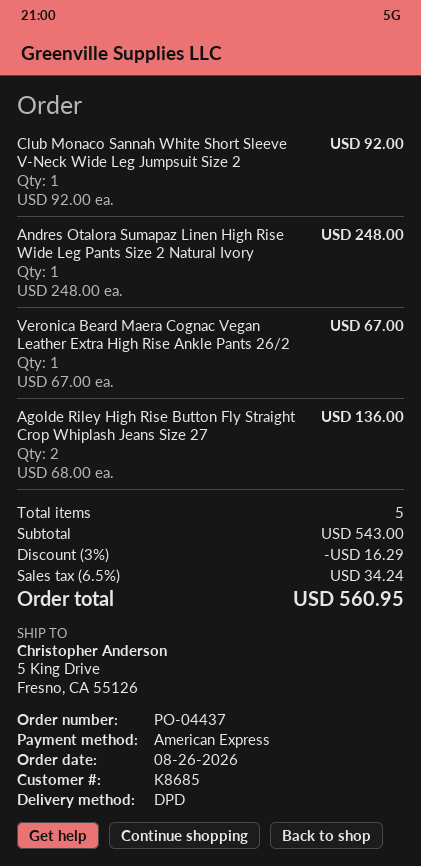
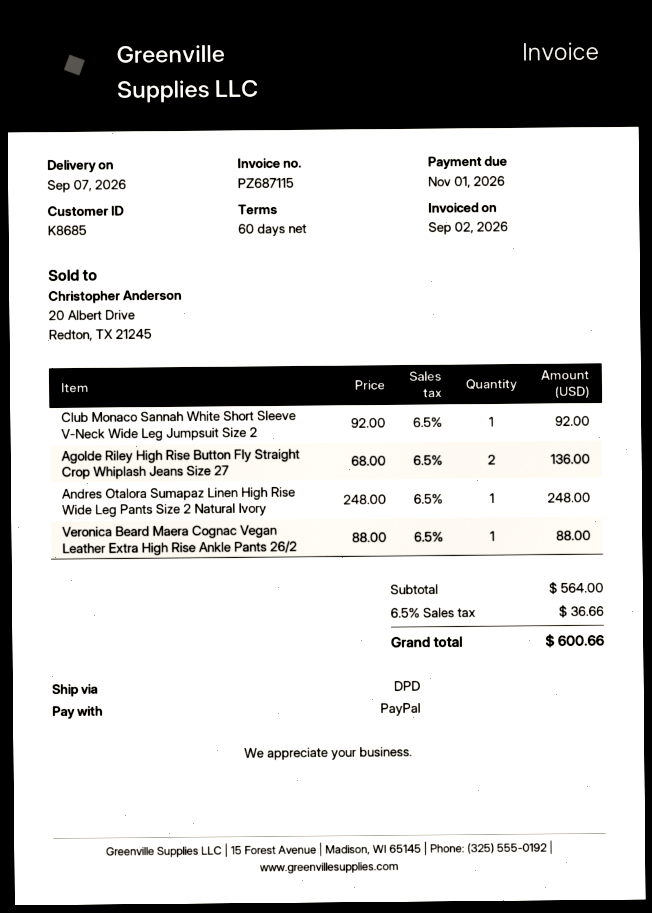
payment method: American Express -> PayPal
Veronica Beard Maera Cognac Vegan Leather Extra High Rise Ankle Pants 26/2: 1 x 67.00 = 67.00 -> 1 x 88.00 = 88.00
subtotal: 543.00 -> 564.00
discount: 3% = 16.29 -> none
tax: 6.5% = 34.24 -> 6.5% = 36.66
total: 560.95 -> 600.66

